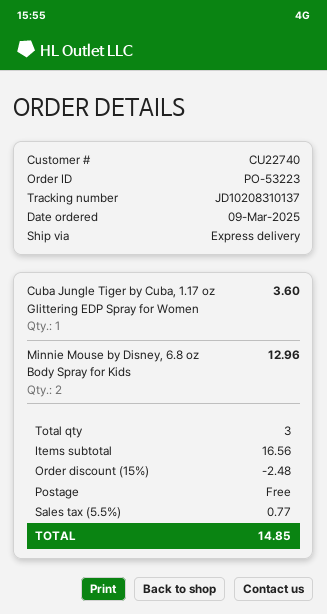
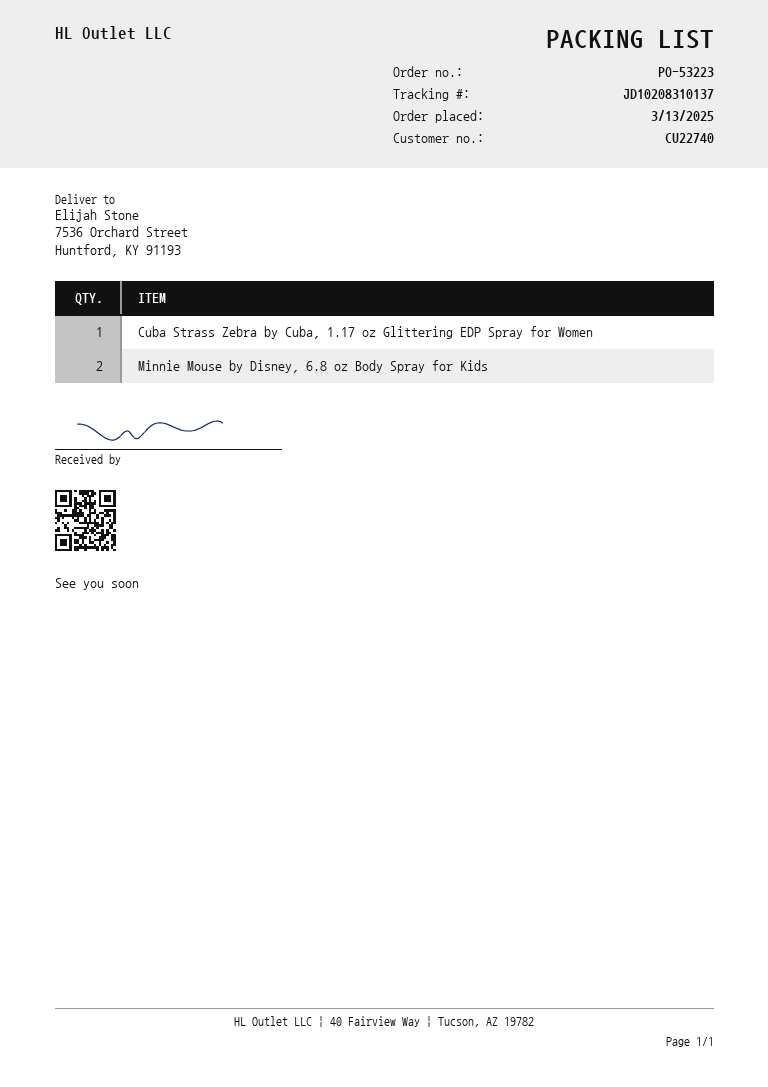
order date: 2025-03-09 -> 2025-03-13
Cuba Jungle Tiger by Cuba, 1.17 oz Glittering EDP Spray for Women: 1 -> none
Cuba Strass Zebra by Cuba, 1.17 oz Glittering EDP Spray for Women: none -> 1

